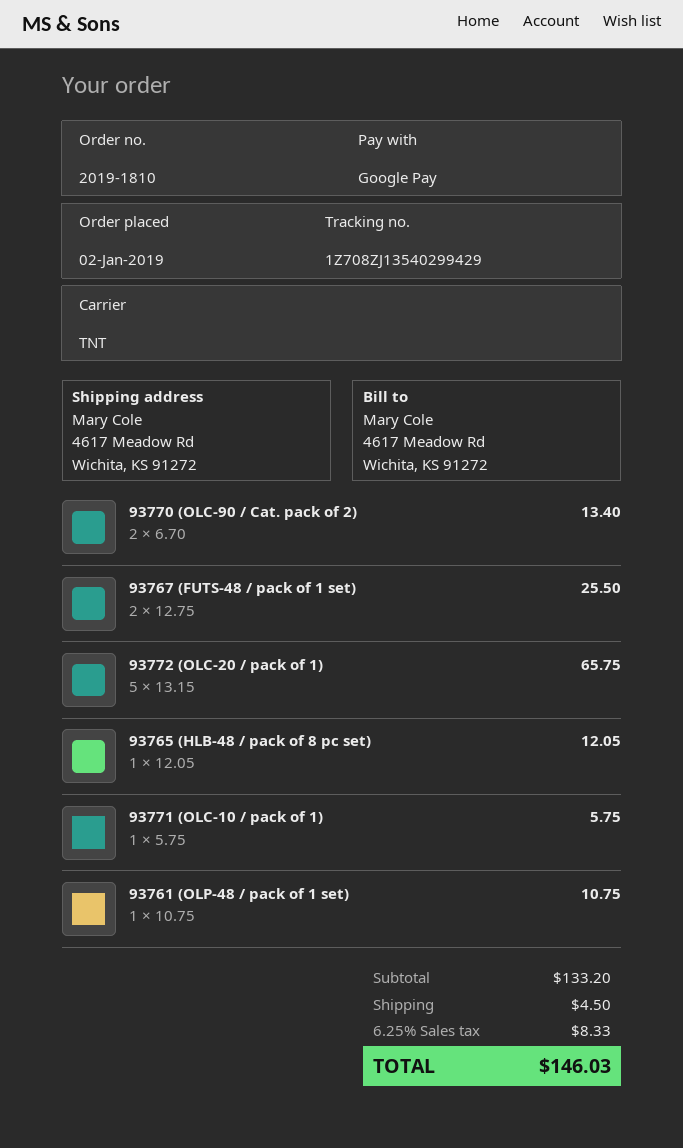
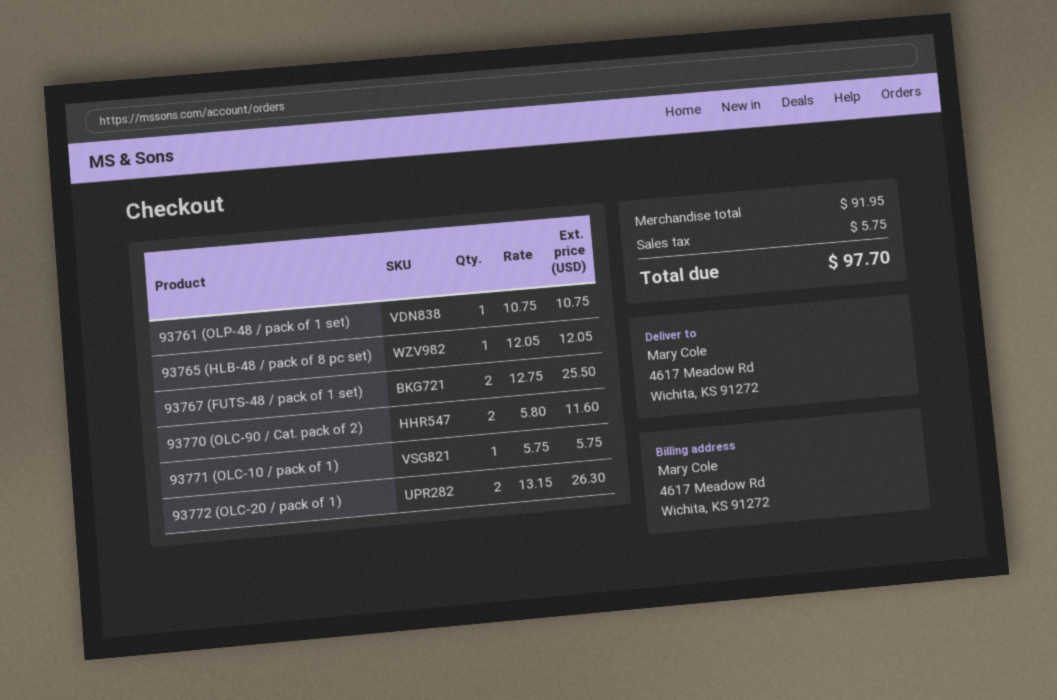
93770 (OLC-90 / Cat. pack of 2): 2 x 6.70 = 13.40 -> 2 x 5.80 = 11.60
93772 (OLC-20 / pack of 1): 5 x 13.15 = 65.75 -> 2 x 13.15 = 26.30
subtotal: 133.20 -> 91.95
shipping: 4.50 -> none
tax: 8.33 -> 5.75
total: 146.03 -> 97.70

